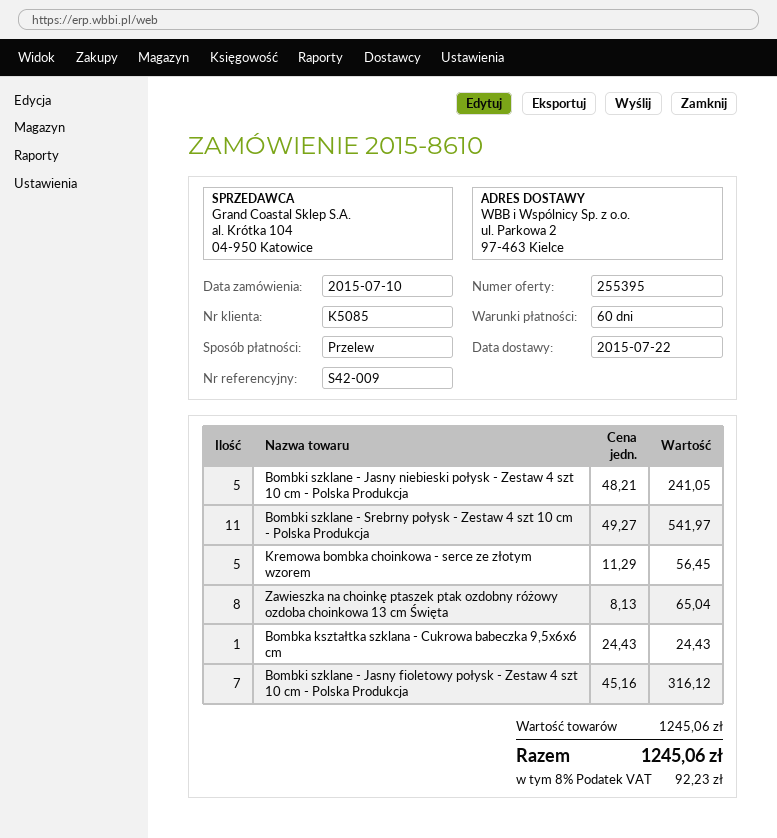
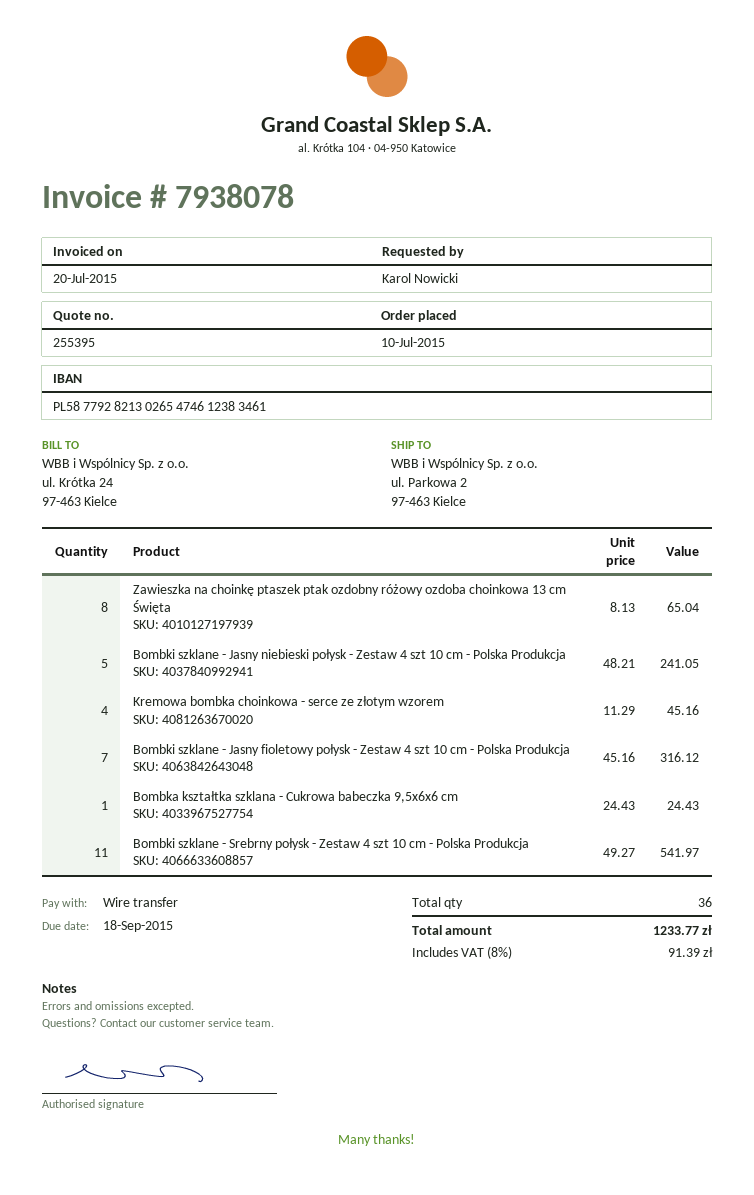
Kremowa bombka choinkowa - serce ze złotym wzorem: 5 x 11.29 = 56.45 -> 4 x 11.29 = 45.16
tax: 8% = 92.23 -> 8% = 91.39
total: 1245.06 -> 1233.77

